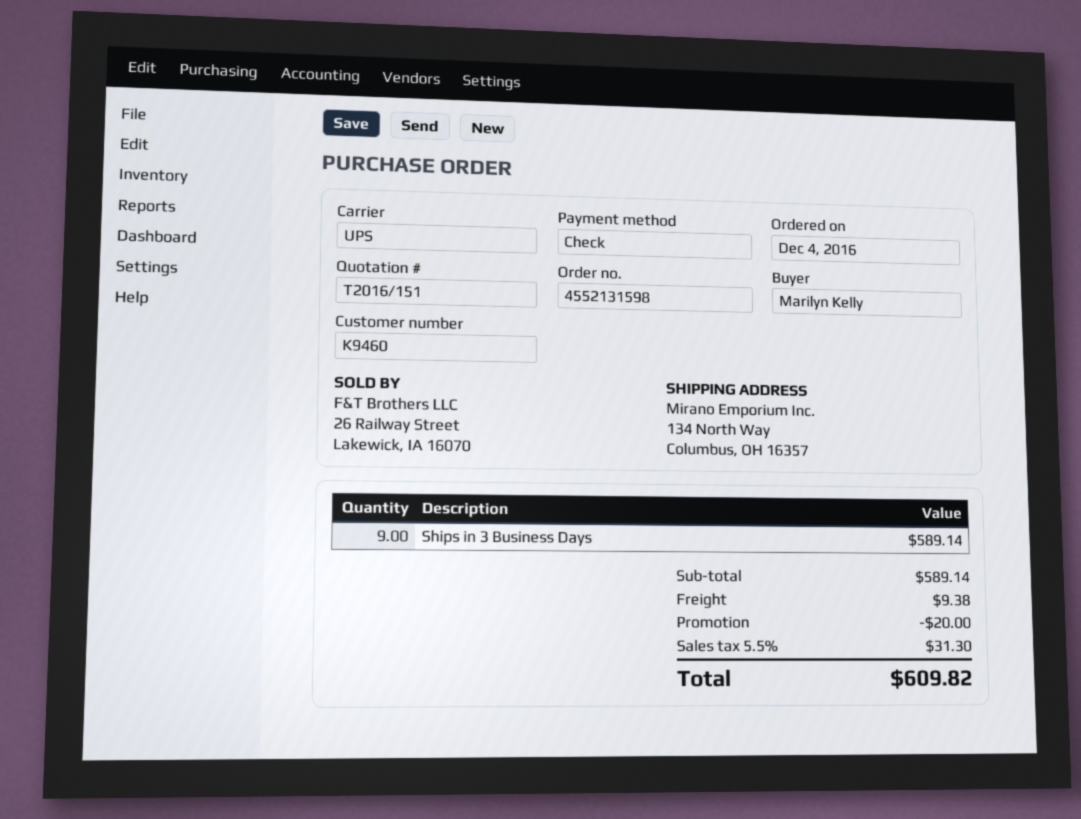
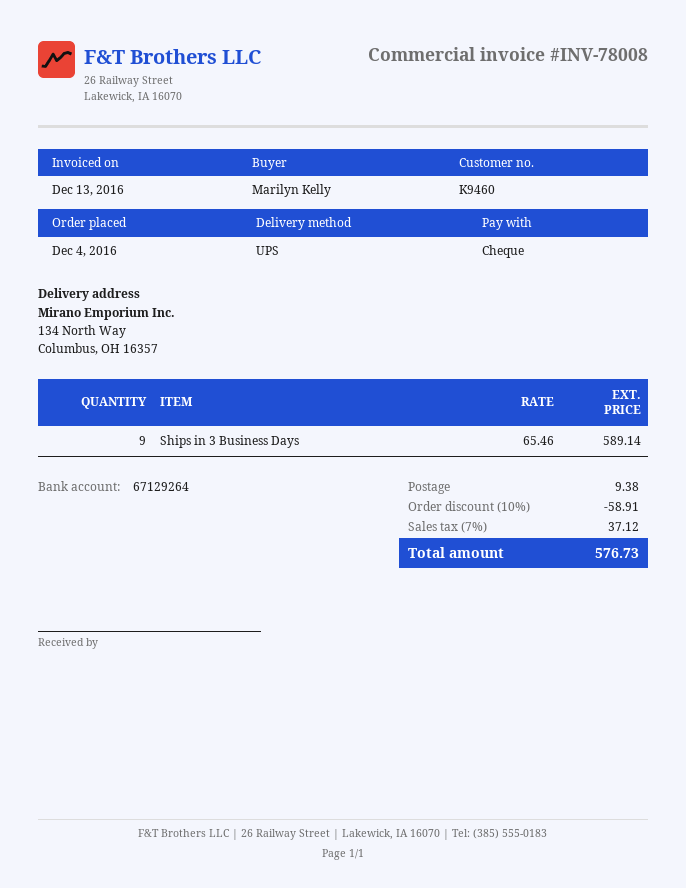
discount: 20.00 -> 58.91
tax: 5.5% = 31.30 -> 7% = 37.12
total: 609.82 -> 576.73

